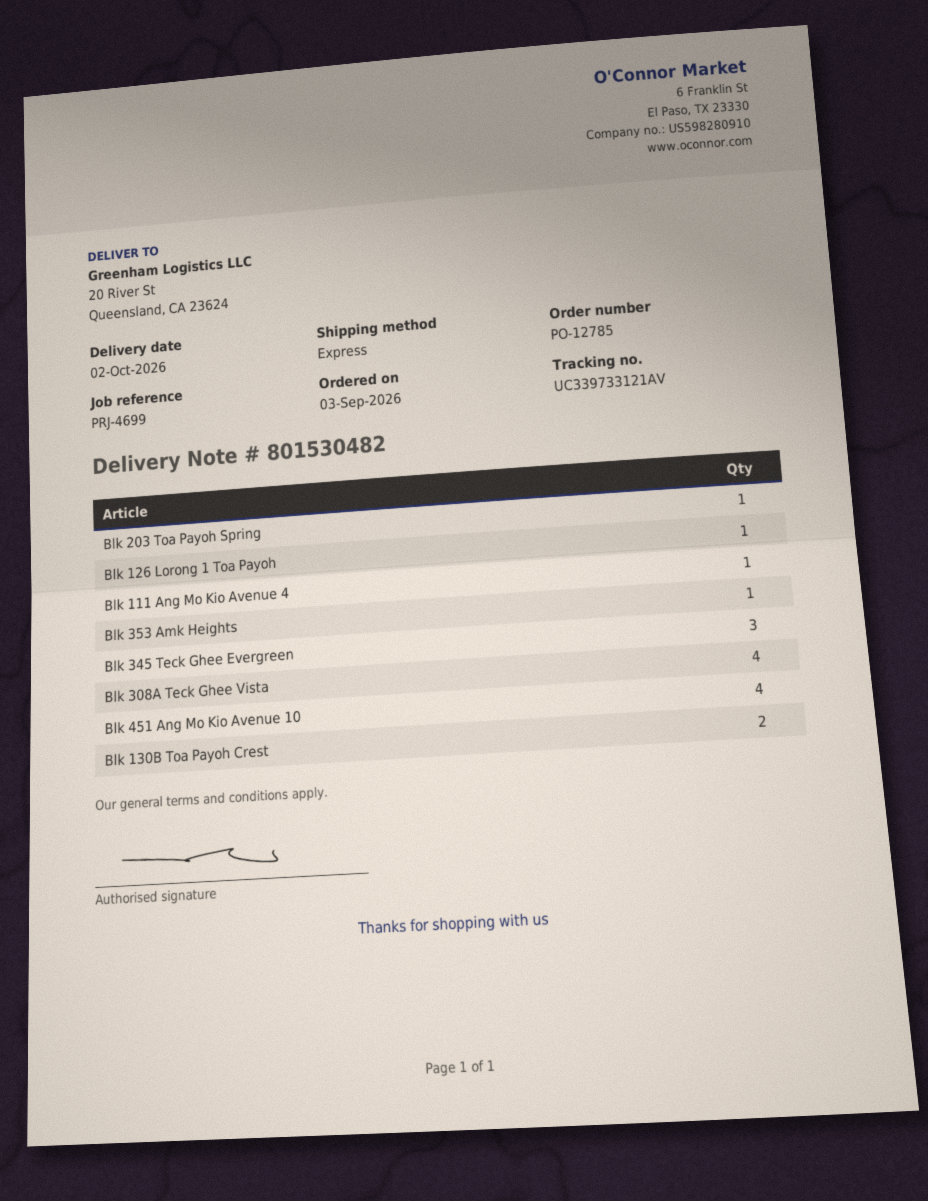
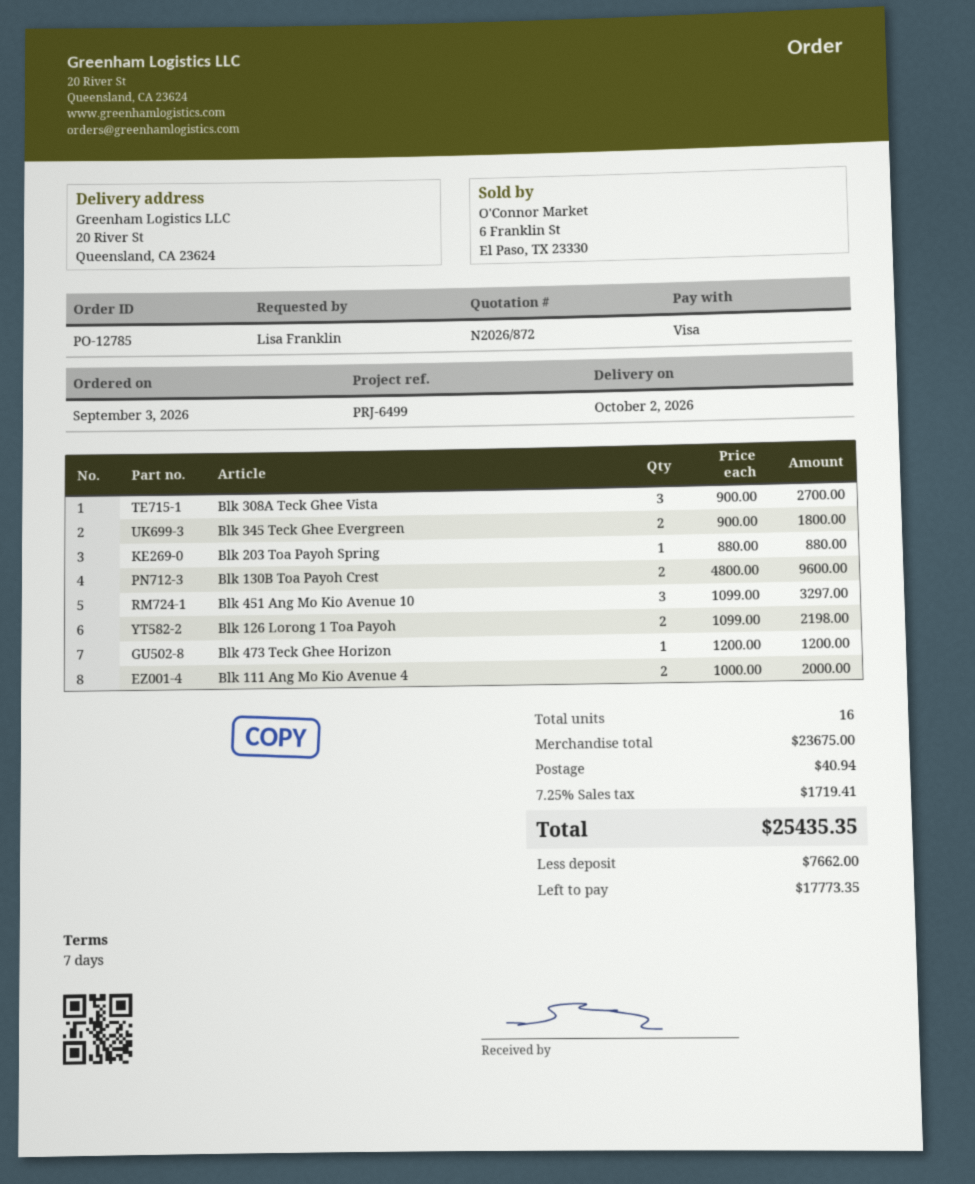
reference: PRJ-4699 -> PRJ-6499
Blk 126 Lorong 1 Toa Payoh: 1 -> 2
Blk 111 Ang Mo Kio Avenue 4: 1 -> 2
Blk 353 Amk Heights: 1 -> none
Blk 345 Teck Ghee Evergreen: 3 -> 2
Blk 308A Teck Ghee Vista: 4 -> 3
Blk 451 Ang Mo Kio Avenue 10: 4 -> 3
Blk 473 Teck Ghee Horizon: none -> 1

